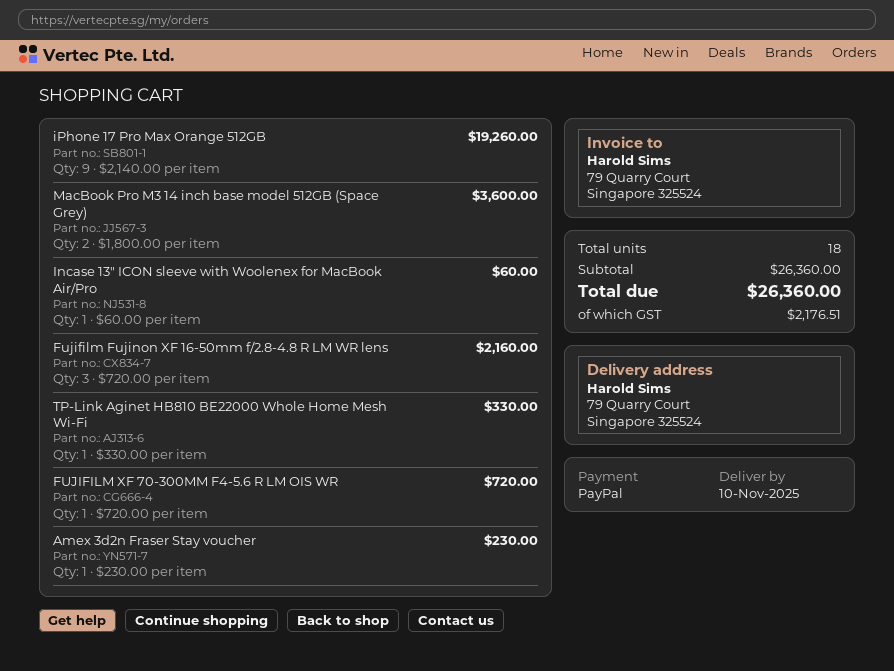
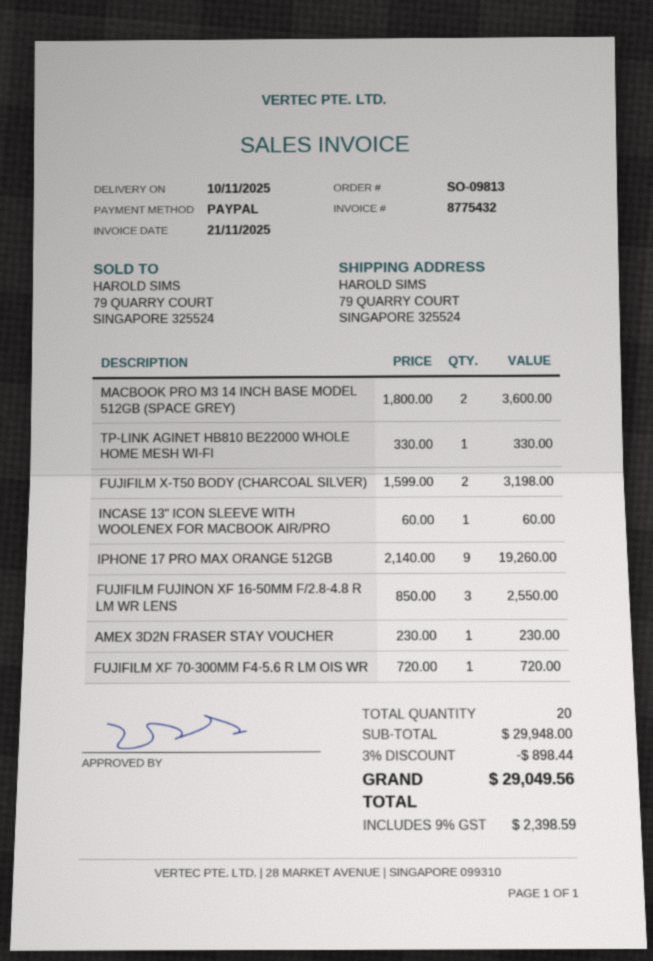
Fujifilm Fujinon XF 16-50mm f/2.8-4.8 R LM WR lens: 3 x 720.00 = 2160.00 -> 3 x 850.00 = 2550.00
FUJIFILM X-T50 BODY (CHARCOAL SILVER): none -> 2 x 1599.00 = 3198.00
total quantity: 18 -> 20
subtotal: 26360.00 -> 29948.00
discount: none -> 3% = 898.44
tax: 2176.51 -> 2398.59
total: 26360.00 -> 29049.56

